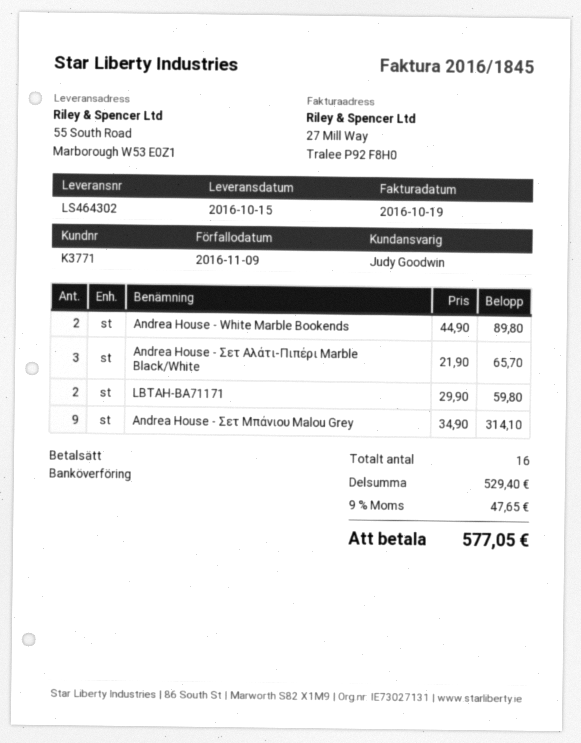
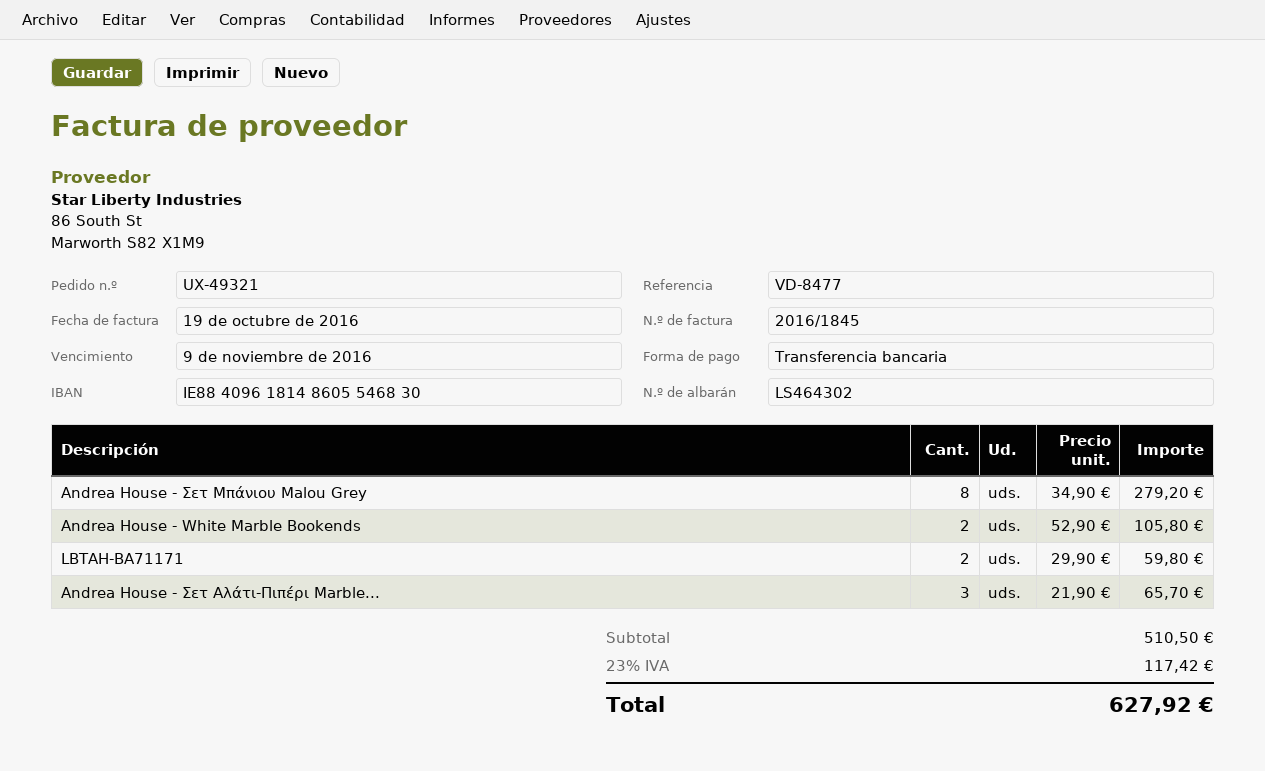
Andrea House - White Marble Bookends: 2 x 44.90 = 89.80 -> 2 x 52.90 = 105.80
Andrea House - Σετ Μπάνιου Malou Grey: 9 x 34.90 = 314.10 -> 8 x 34.90 = 279.20
subtotal: 529.40 -> 510.50
tax: 9% = 47.65 -> 23% = 117.42
total: 577.05 -> 627.92

